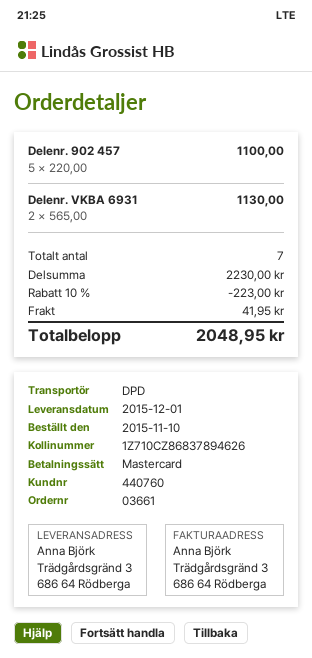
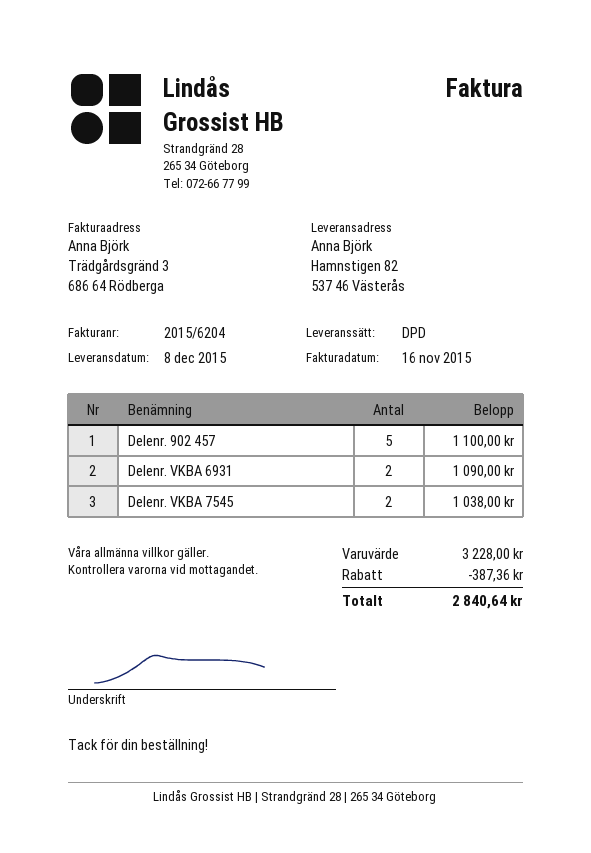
delivery date: 2015-12-01 -> 2015-12-08
ship to: Trädgårdsgränd 3, 686 64 Rödberga -> Hamnstigen 82, 537 46 Västerås
Delenr. VKBA 6931: 2 for 1130.00 -> 2 for 1090.00
Delenr. VKBA 7545: none -> 2 for 1038.00
subtotal: 2230.00 -> 3228.00
discount: 223.00 -> 387.36
shipping: 41.95 -> none
total: 2048.95 -> 2840.64

